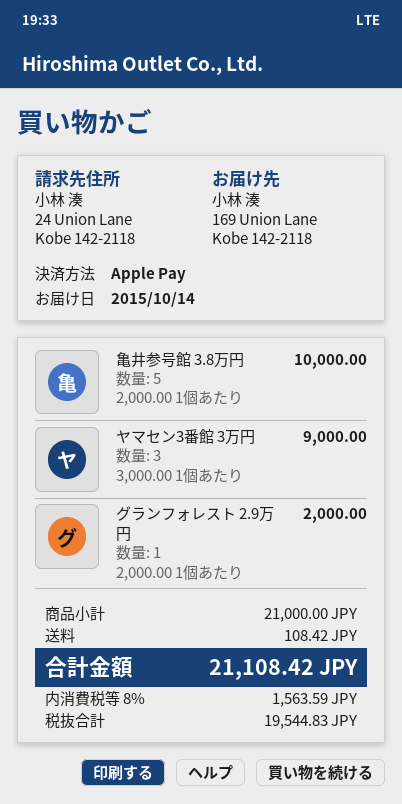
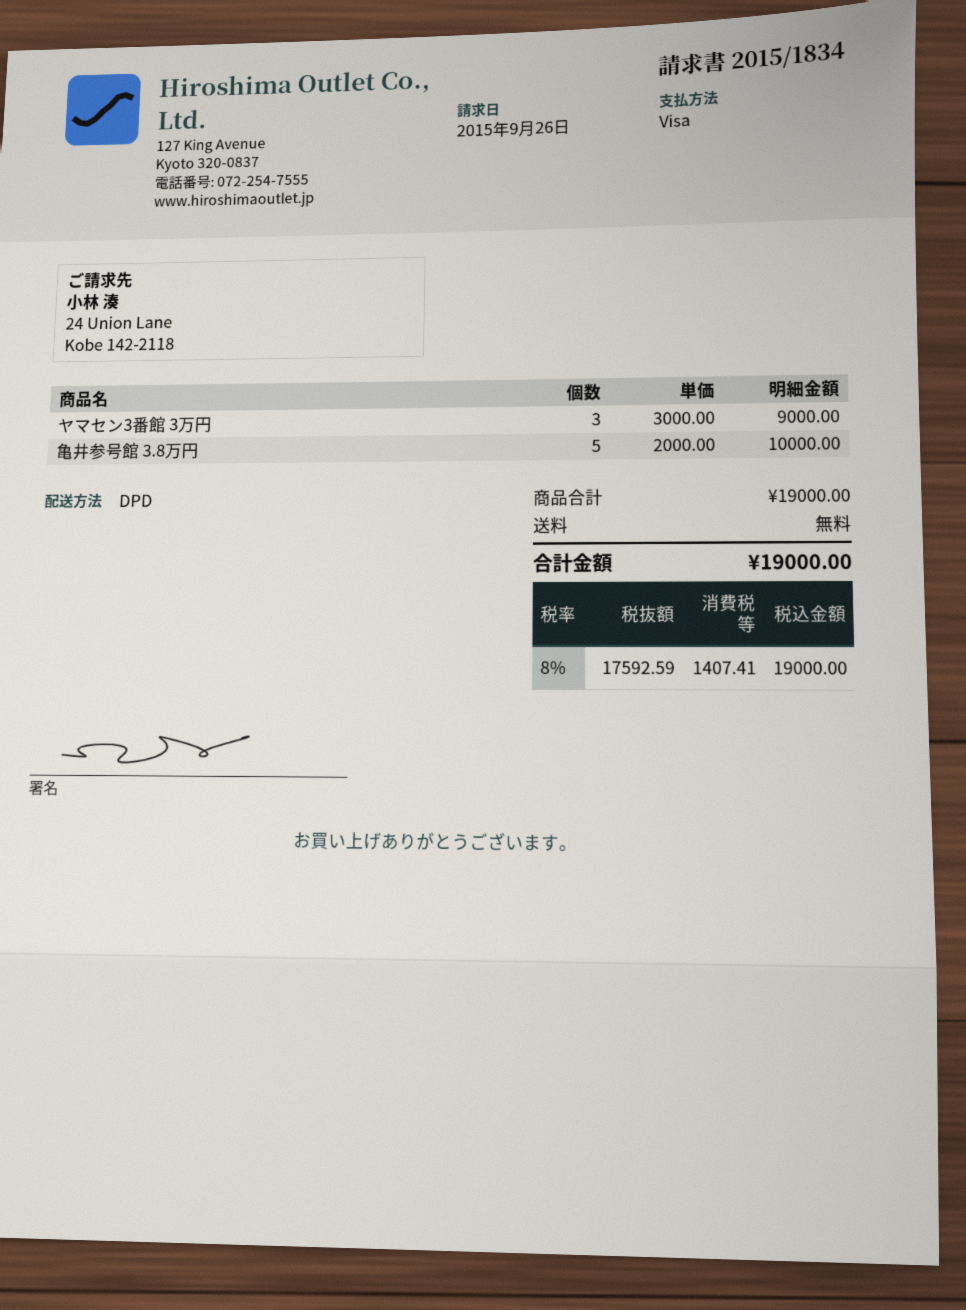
payment method: Apple Pay -> Visa
グランフォレスト 2.9万円: 1 x 2000.00 = 2000.00 -> none
subtotal: 21000.00 -> 19000.00
shipping: 108.42 -> 0.00
net: 19544.83 -> 17592.59
tax: 8% = 1563.59 -> 8% = 1407.41
total: 21108.42 -> 19000.00

